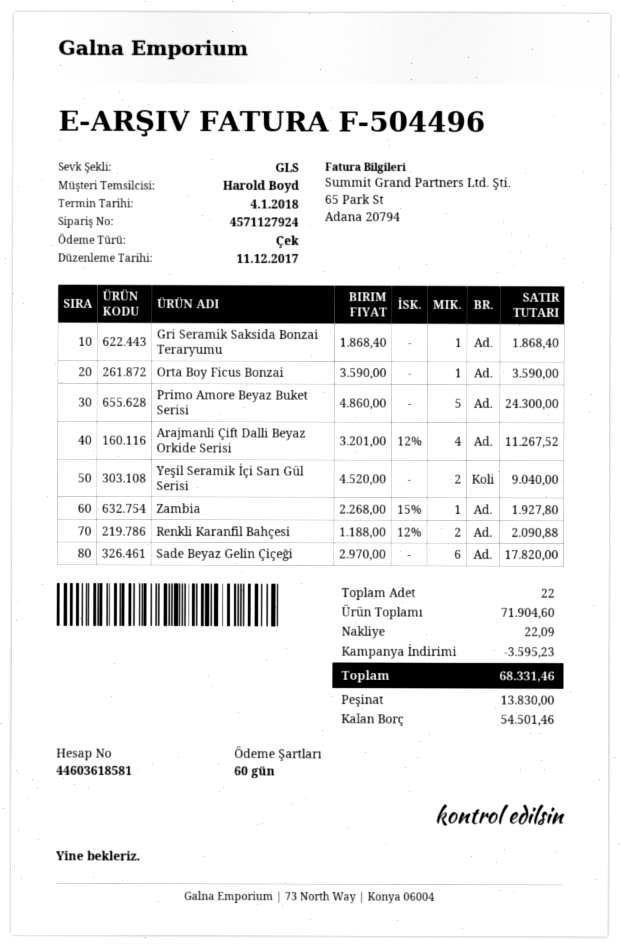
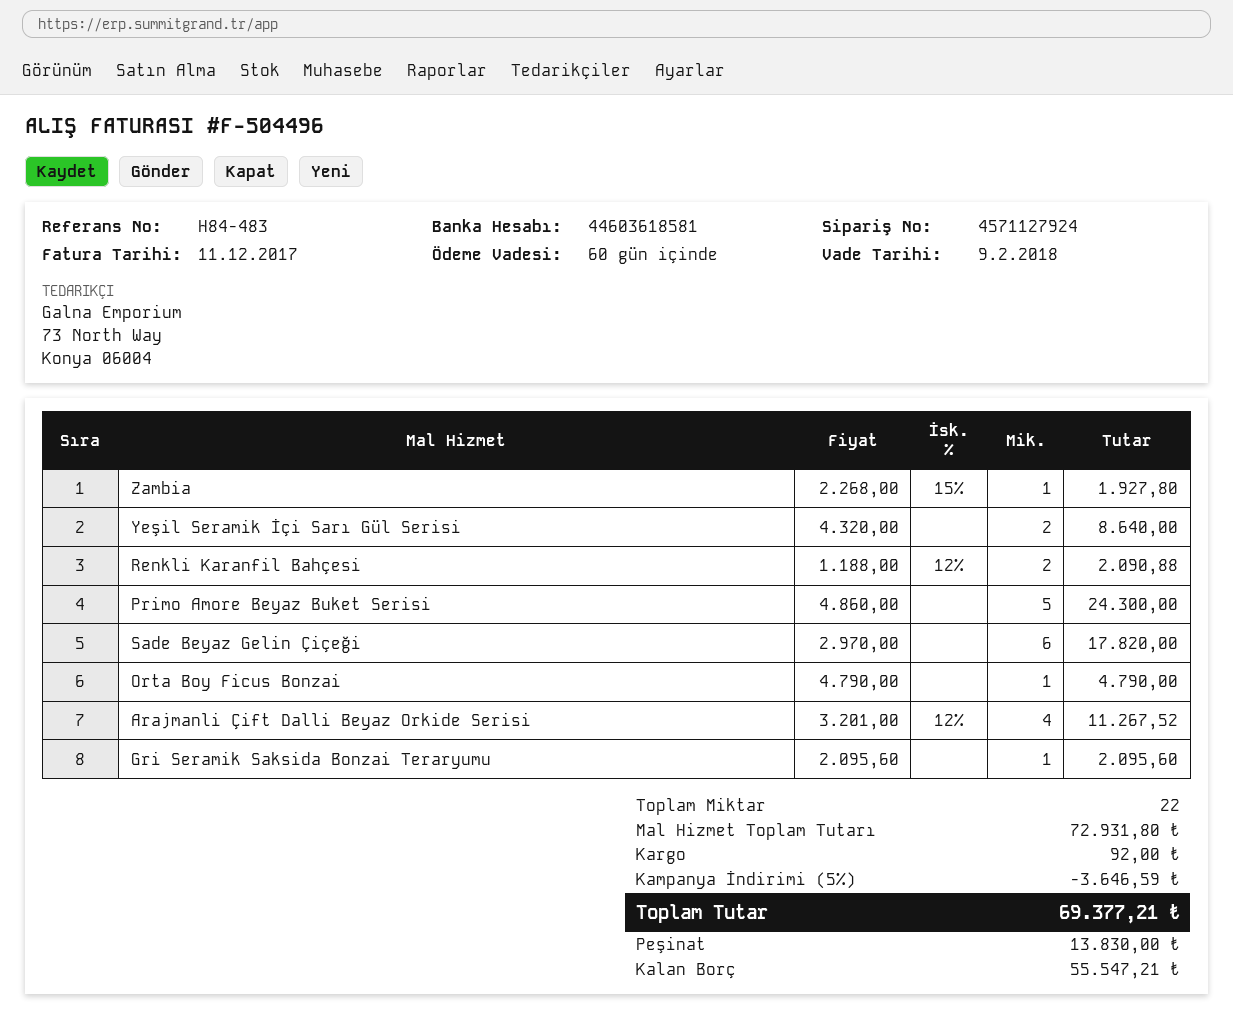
Gri Seramik Saksida Bonzai Teraryumu: 1 x 1868.40 = 1868.40 -> 1 x 2095.60 = 2095.60
Orta Boy Ficus Bonzai: 1 x 3590.00 = 3590.00 -> 1 x 4790.00 = 4790.00
Yeşil Seramik İçi Sarı Gül Serisi: 2 x 4520.00 = 9040.00 -> 2 x 4320.00 = 8640.00
subtotal: 71904.60 -> 72931.80
discount: 3595.23 -> 3646.59
shipping: 22.09 -> 92.00
total: 68331.46 -> 69377.21
balance: 54501.46 -> 55547.21

